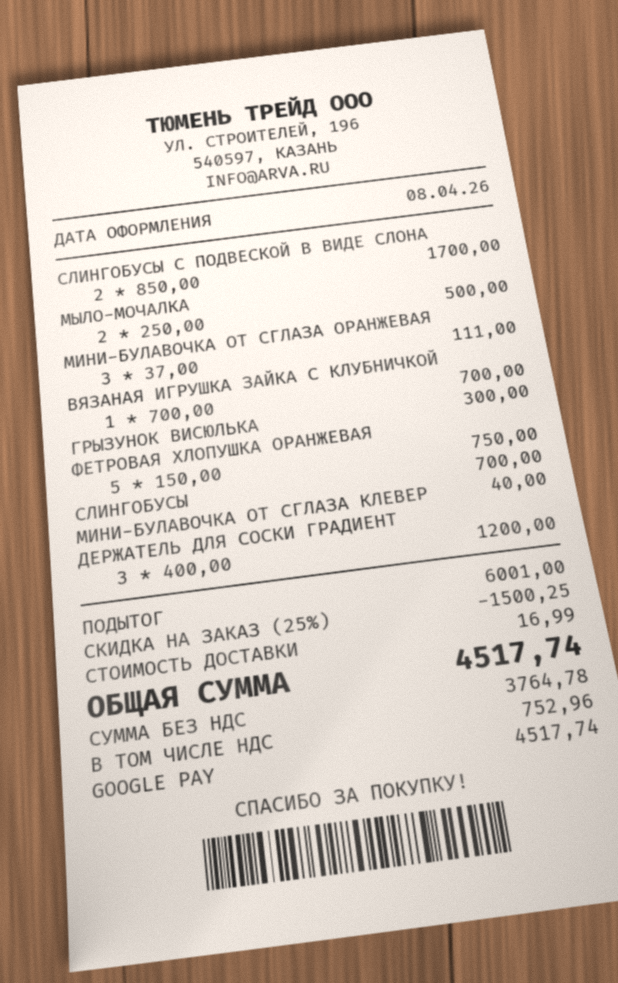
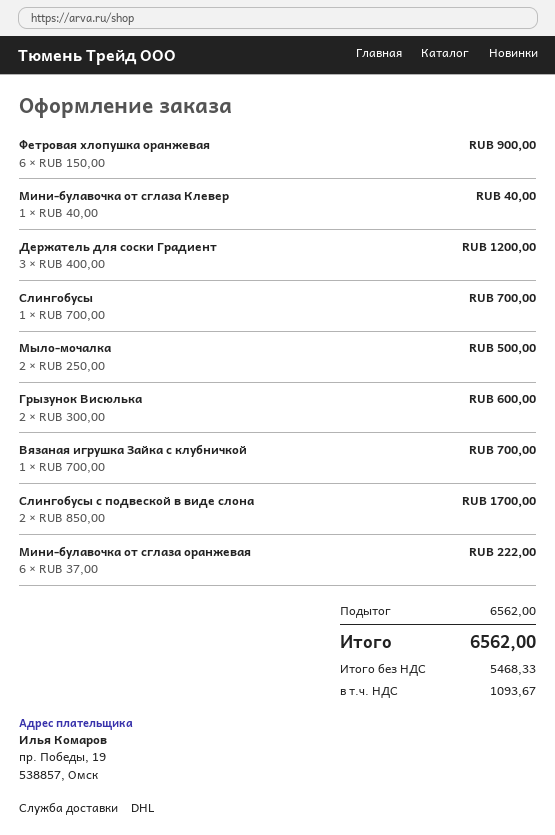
МИНИ-БУЛАВОЧКА ОТ СГЛАЗА ОРАНЖЕВАЯ: 3 x 37.00 = 111.00 -> 6 x 37.00 = 222.00
ГРЫЗУНОК ВИСЮЛЬКА: 1 x 300.00 = 300.00 -> 2 x 300.00 = 600.00
ФЕТРОВАЯ ХЛОПУШКА ОРАНЖЕВАЯ: 5 x 150.00 = 750.00 -> 6 x 150.00 = 900.00
subtotal: 6001.00 -> 6562.00
discount: 25% = 1500.25 -> none
shipping: 16.99 -> none
net: 3764.78 -> 5468.33
tax: 752.96 -> 1093.67
total: 4517.74 -> 6562.00

